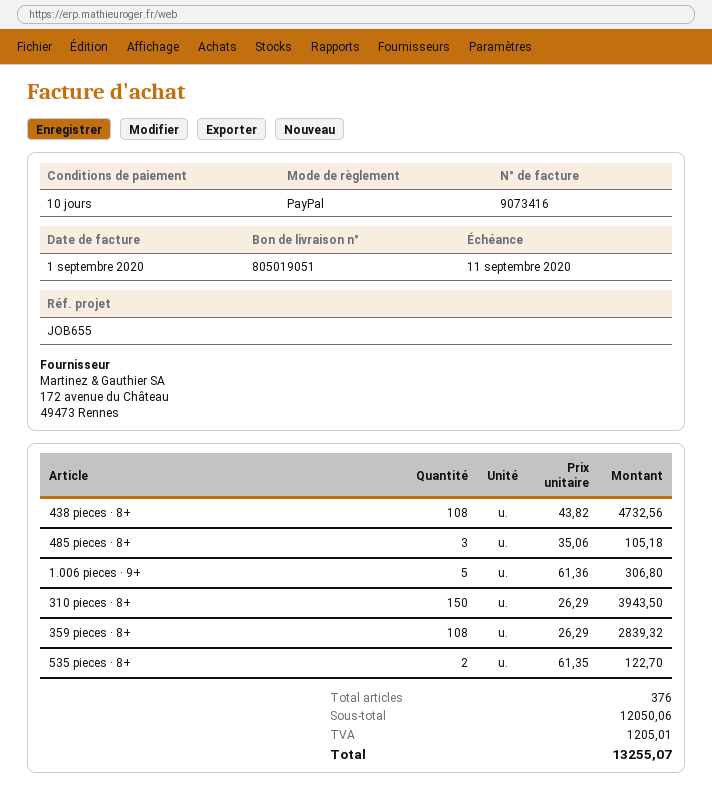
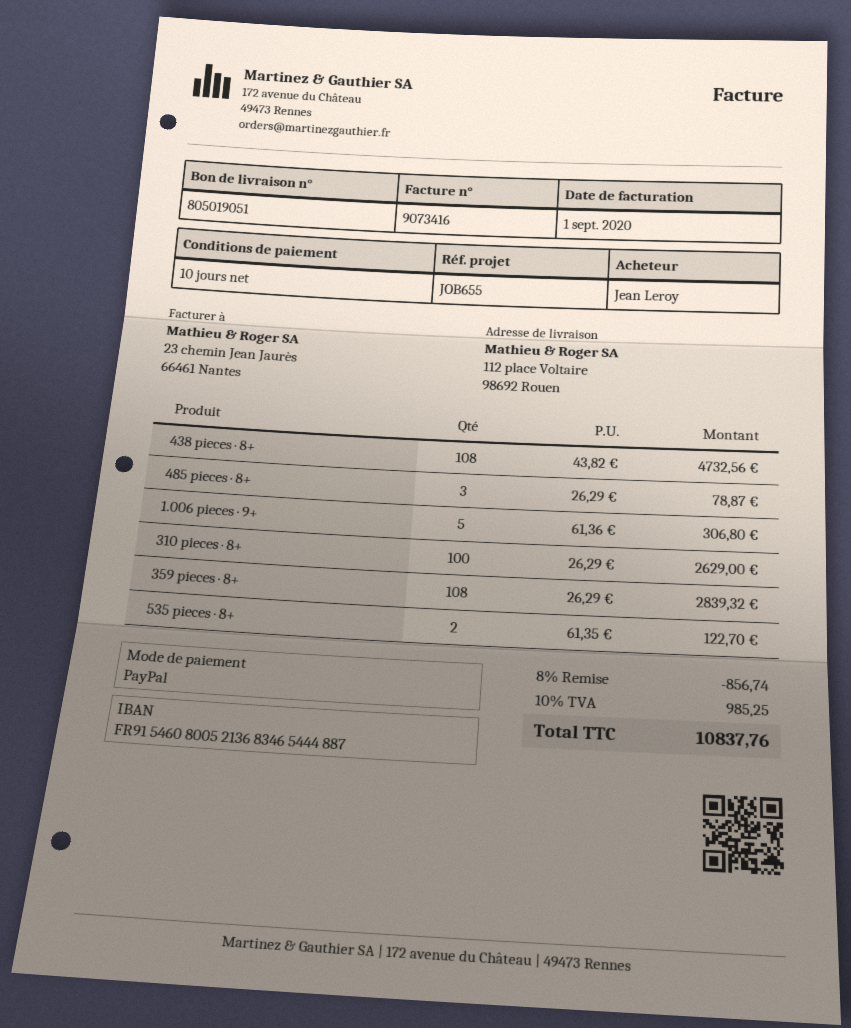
485 pieces · 8+: 3 x 35.06 = 105.18 -> 3 x 26.29 = 78.87
310 pieces · 8+: 150 x 26.29 = 3943.50 -> 100 x 26.29 = 2629.00
discount: none -> 8% = 856.74
tax: 1205.01 -> 985.25
total: 13255.07 -> 10837.76

